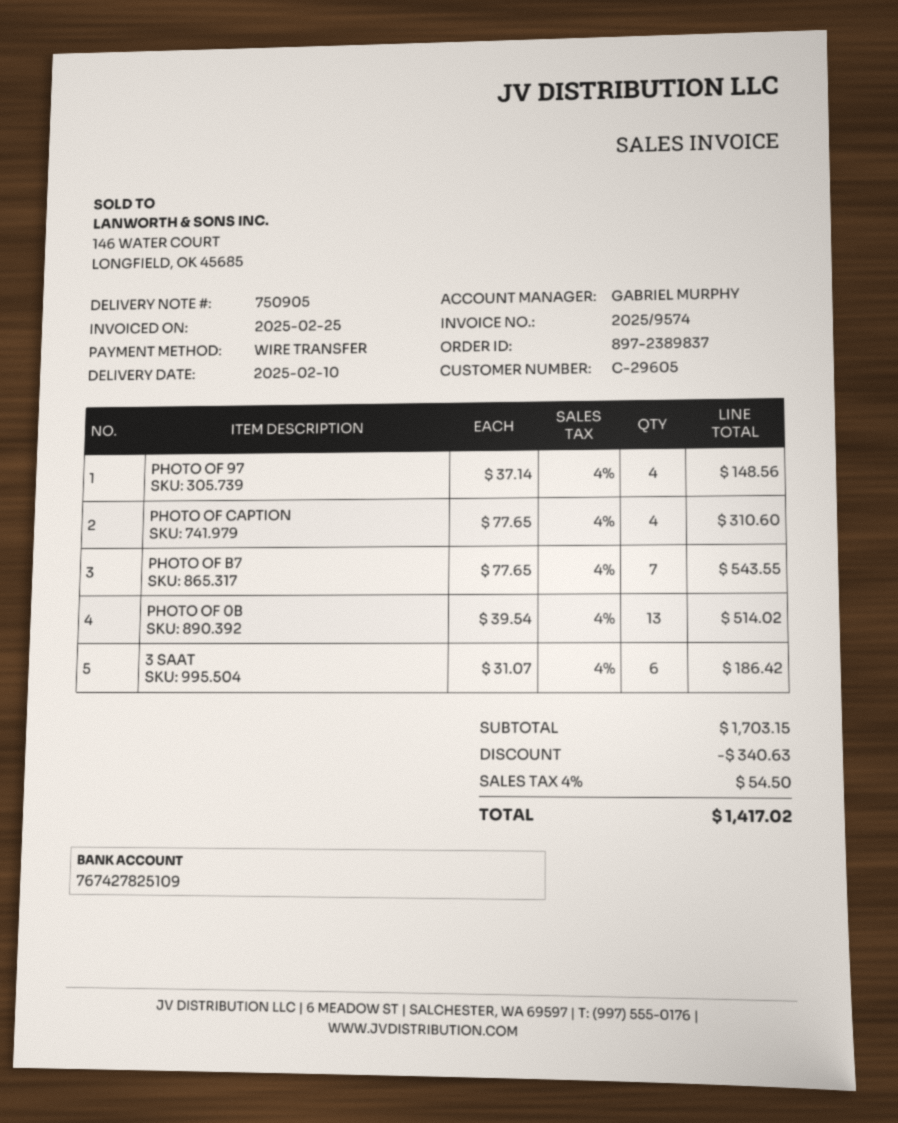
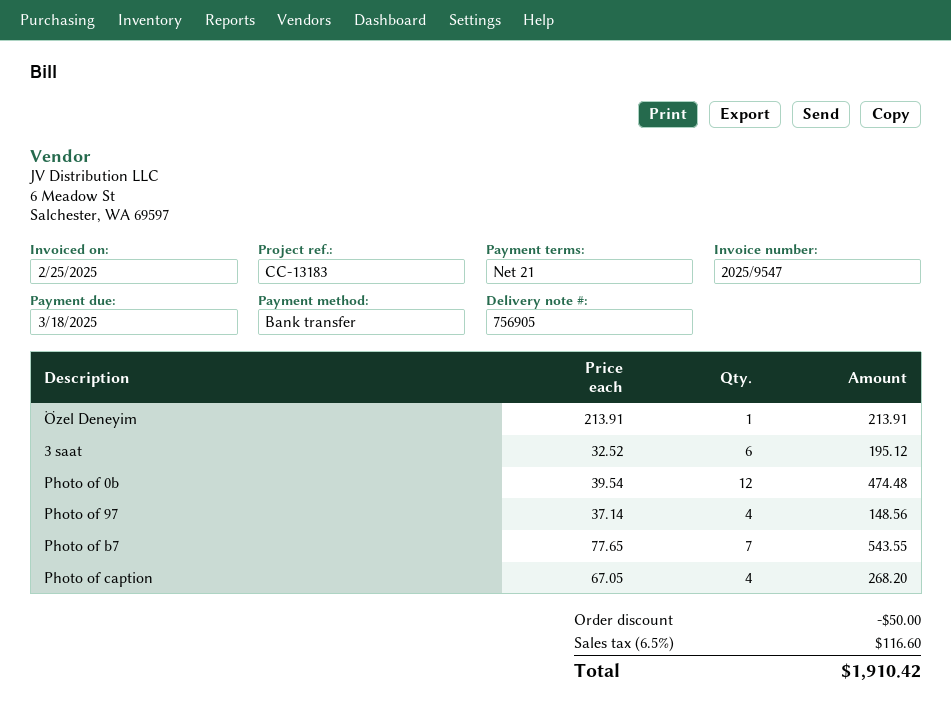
delivery note number: 750905 -> 756905
invoice number: 2025/9574 -> 2025/9547
PHOTO OF CAPTION: 4 x 77.65 = 310.60 -> 4 x 67.05 = 268.20
PHOTO OF 0B: 13 x 39.54 = 514.02 -> 12 x 39.54 = 474.48
3 SAAT: 6 x 31.07 = 186.42 -> 6 x 32.52 = 195.12
Özel Deneyim: none -> 1 x 213.91 = 213.91
discount: 340.63 -> 50.00
tax: 4% = 54.50 -> 6.5% = 116.60
total: 1417.02 -> 1910.42

